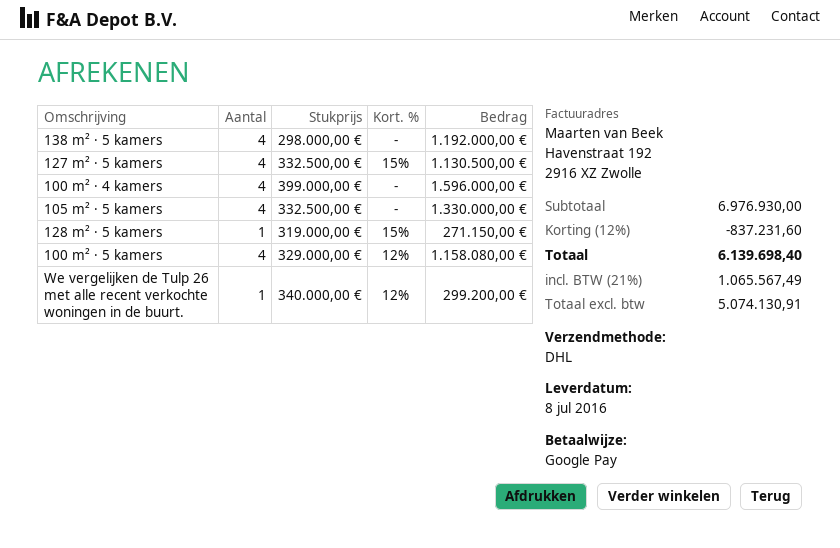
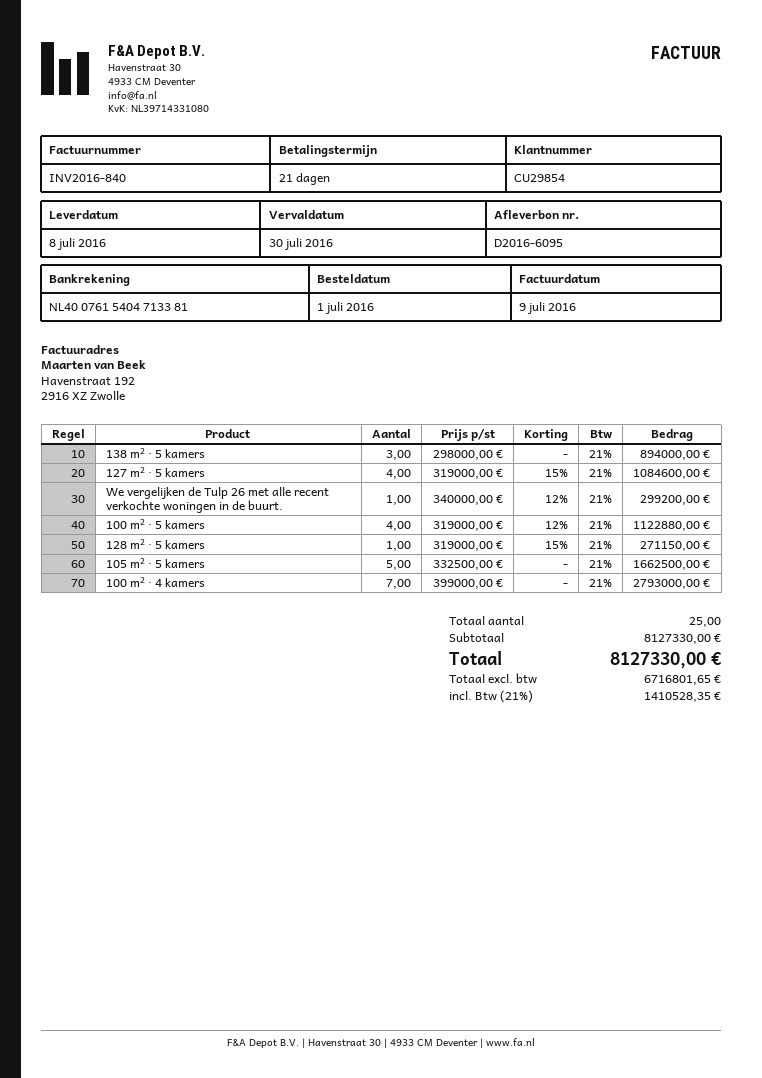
138 m² · 5 kamers: 4 x 298000.00 = 1192000.00 -> 3 x 298000.00 = 894000.00
127 m² · 5 kamers: 4 x 332500.00 - 15% = 1130500.00 -> 4 x 319000.00 - 15% = 1084600.00
100 m² · 4 kamers: 4 x 399000.00 = 1596000.00 -> 7 x 399000.00 = 2793000.00
105 m² · 5 kamers: 4 x 332500.00 = 1330000.00 -> 5 x 332500.00 = 1662500.00
100 m² · 5 kamers: 4 x 329000.00 - 12% = 1158080.00 -> 4 x 319000.00 - 12% = 1122880.00
subtotal: 6976930.00 -> 8127330.00
discount: 12% = 837231.60 -> none
net: 5074130.91 -> 6716801.65
tax: 21% = 1065567.49 -> 21% = 1410528.35
total: 6139698.40 -> 8127330.00

